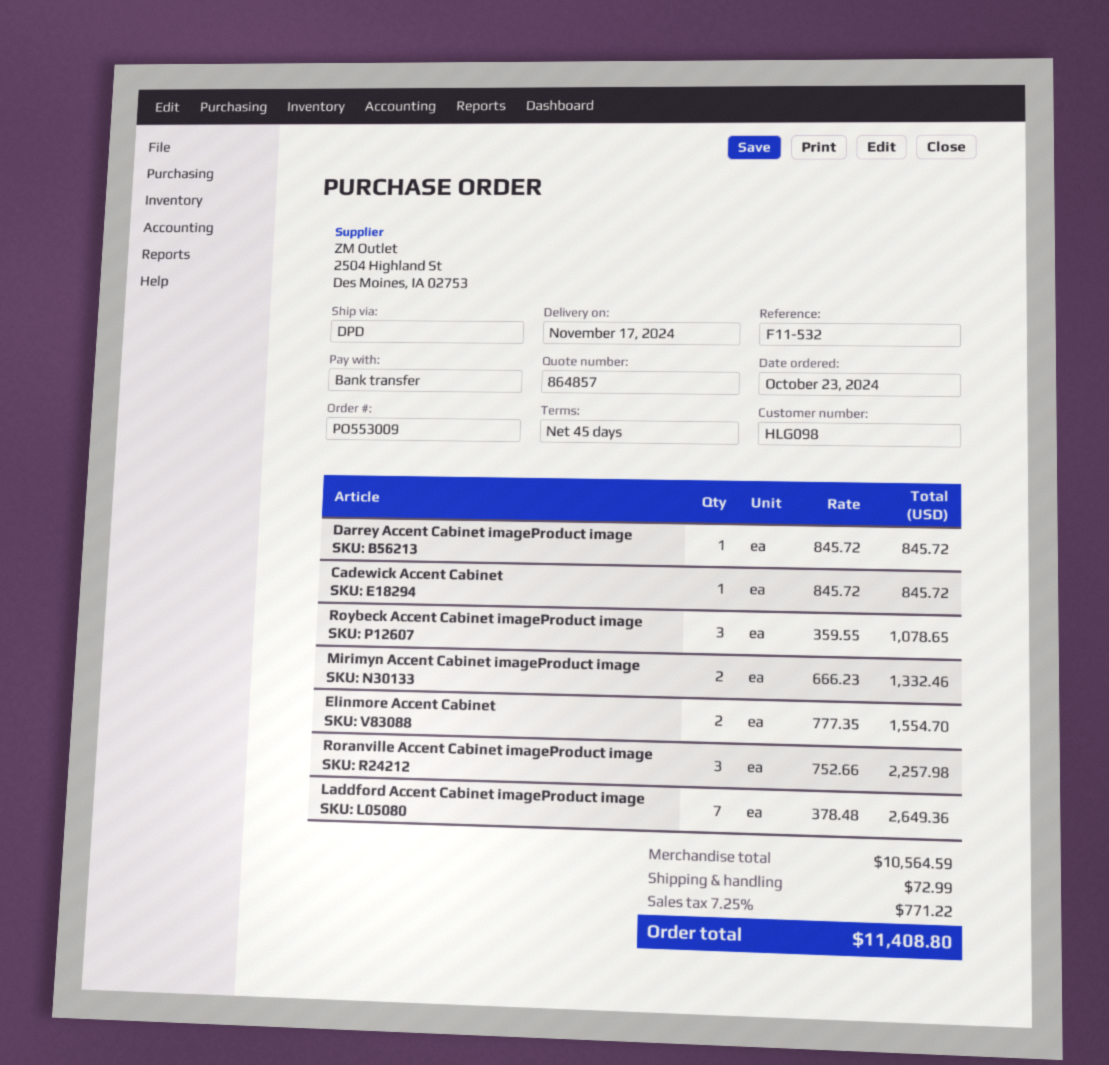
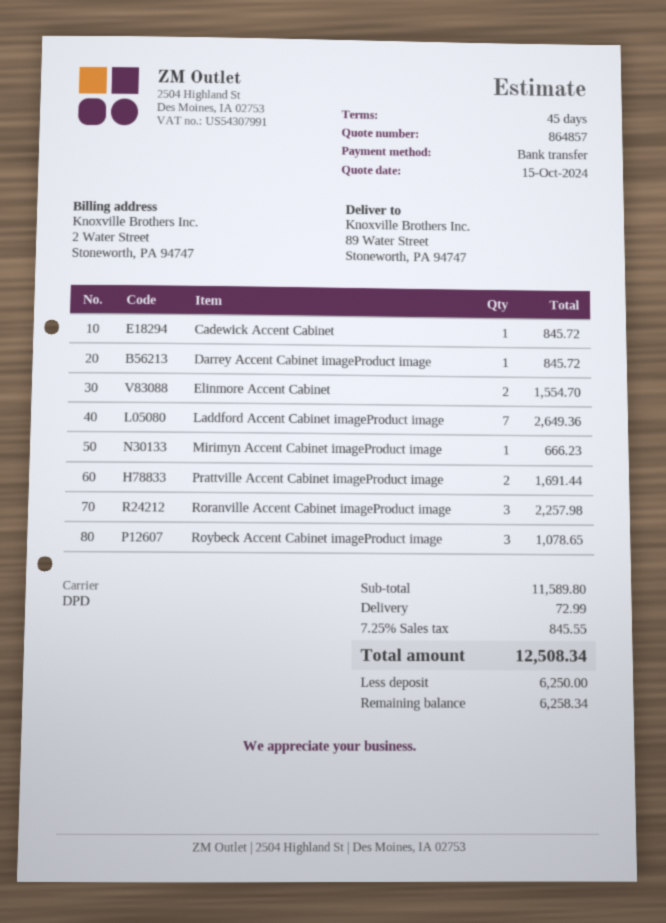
Mirimyn Accent Cabinet imageProduct image: 2 for 1332.46 -> 1 for 666.23
Prattville Accent Cabinet imageProduct image: none -> 2 for 1691.44
subtotal: 10564.59 -> 11589.80
tax: 7.25% = 771.22 -> 7.25% = 845.55
total: 11408.80 -> 12508.34

